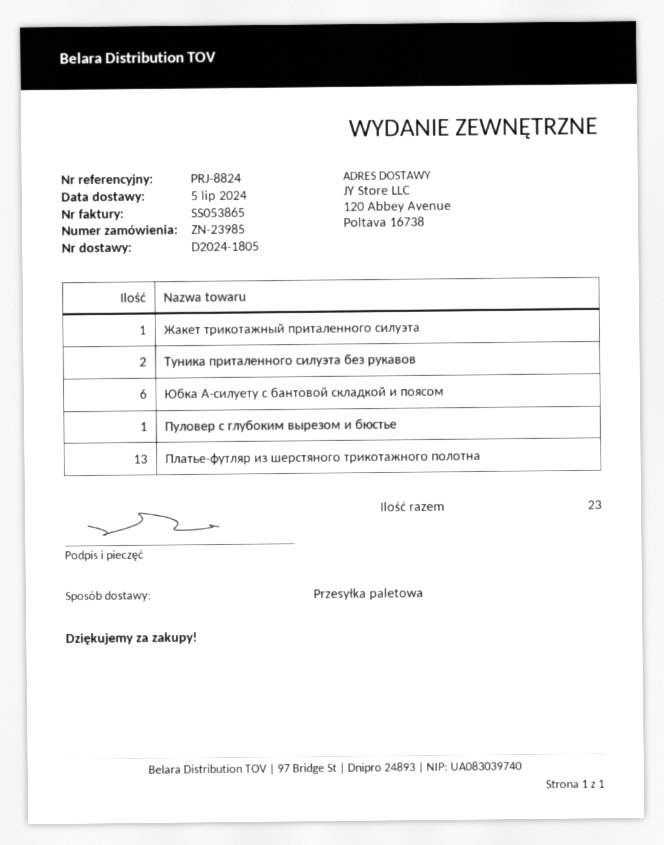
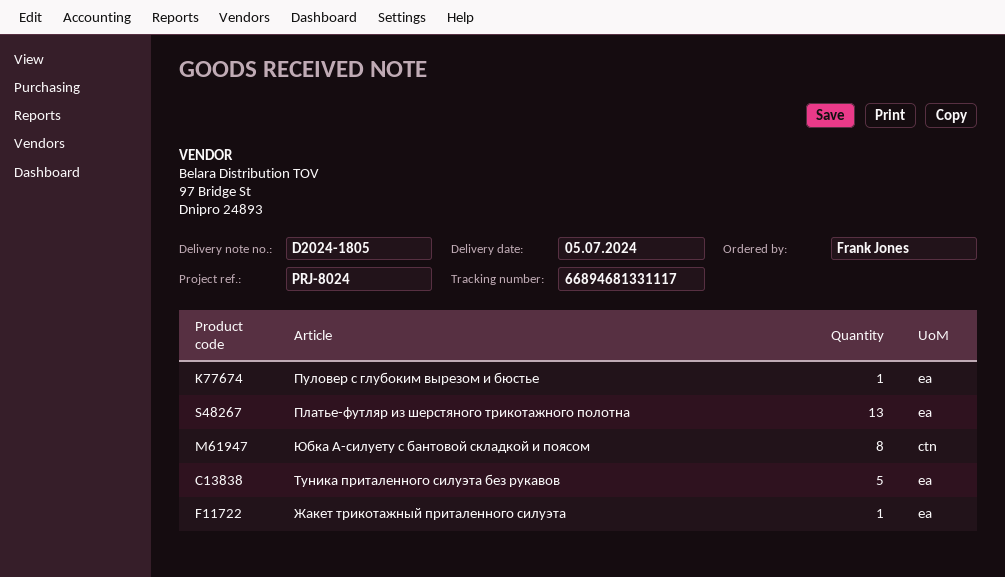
reference: PRJ-8824 -> PRJ-8024
Туника приталенного силуэта без рукавов: 2 -> 5
Юбка А-силуету с бантовой складкой и поясом: 6 -> 8

